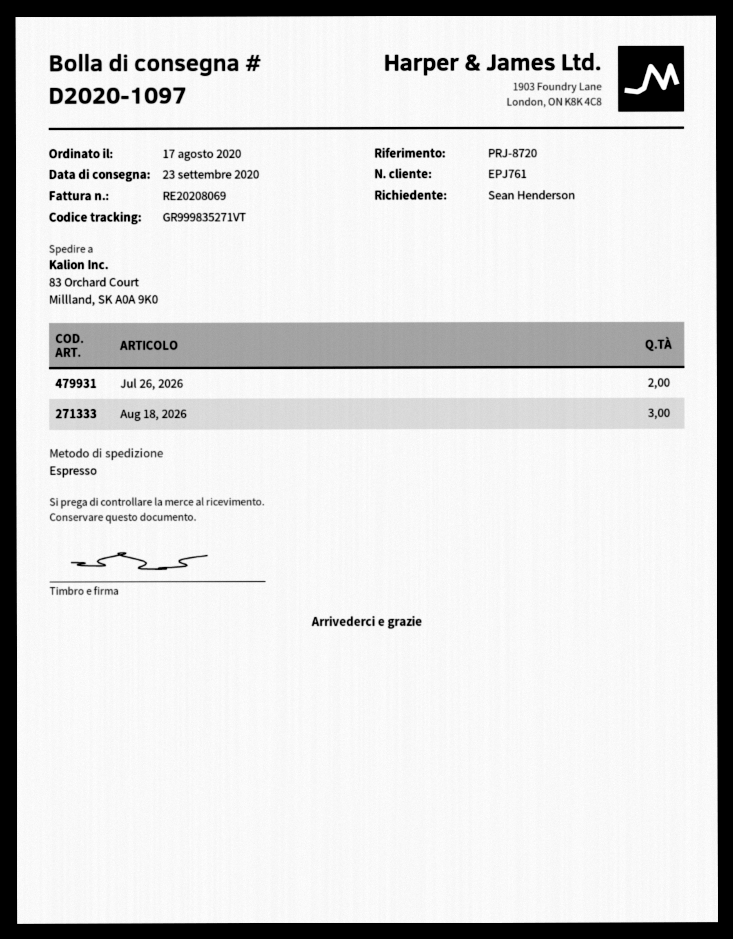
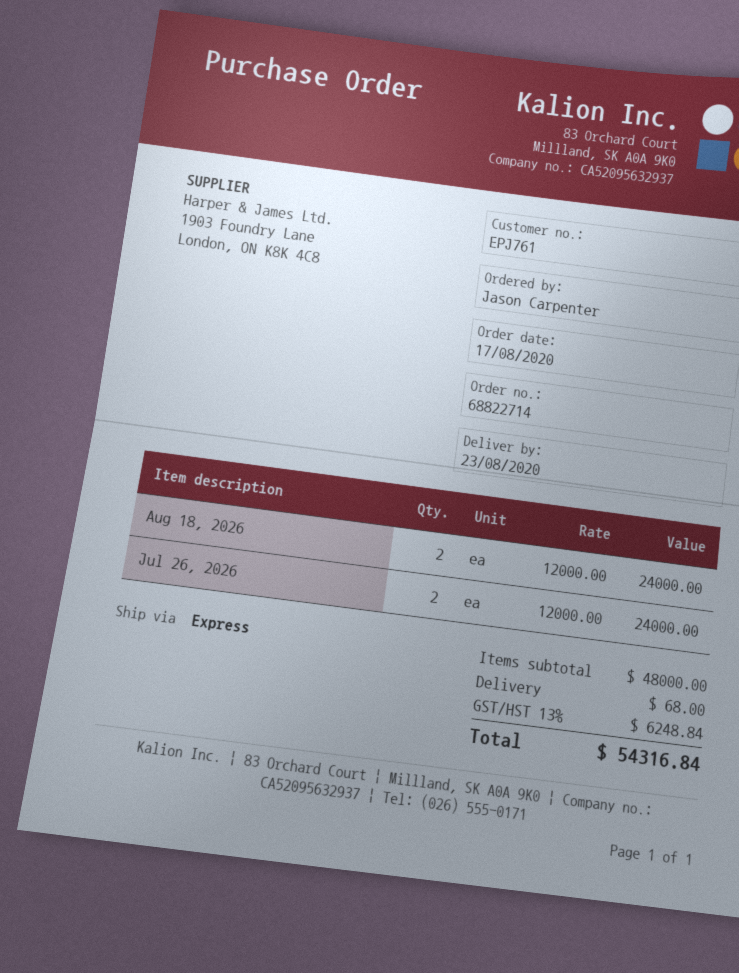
delivery date: 2020-09-23 -> 2020-08-23
ordered by: Sean Henderson -> Jason Carpenter
Aug 18, 2026: 3 -> 2

